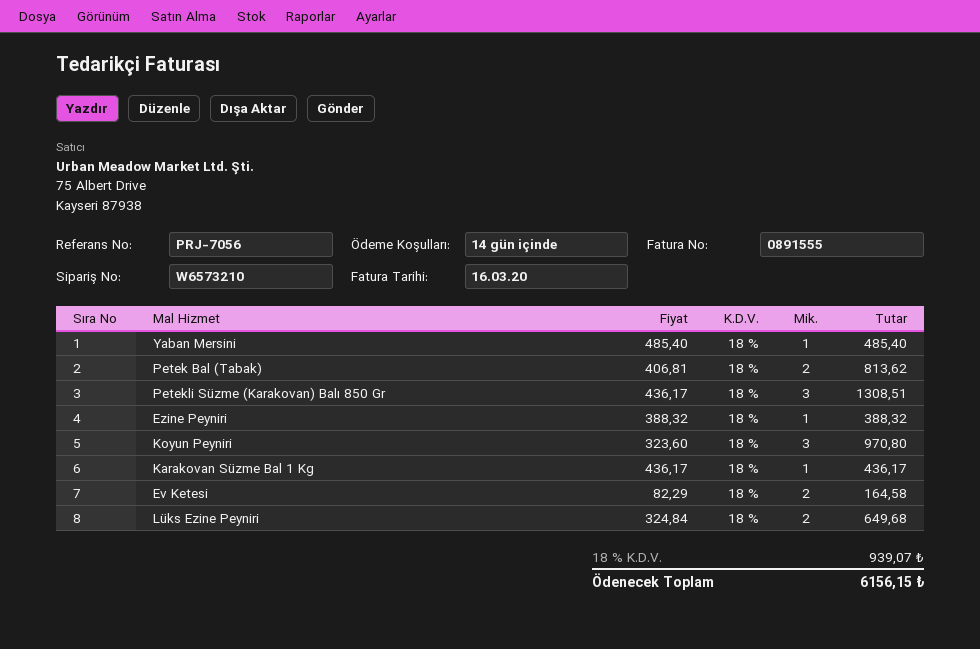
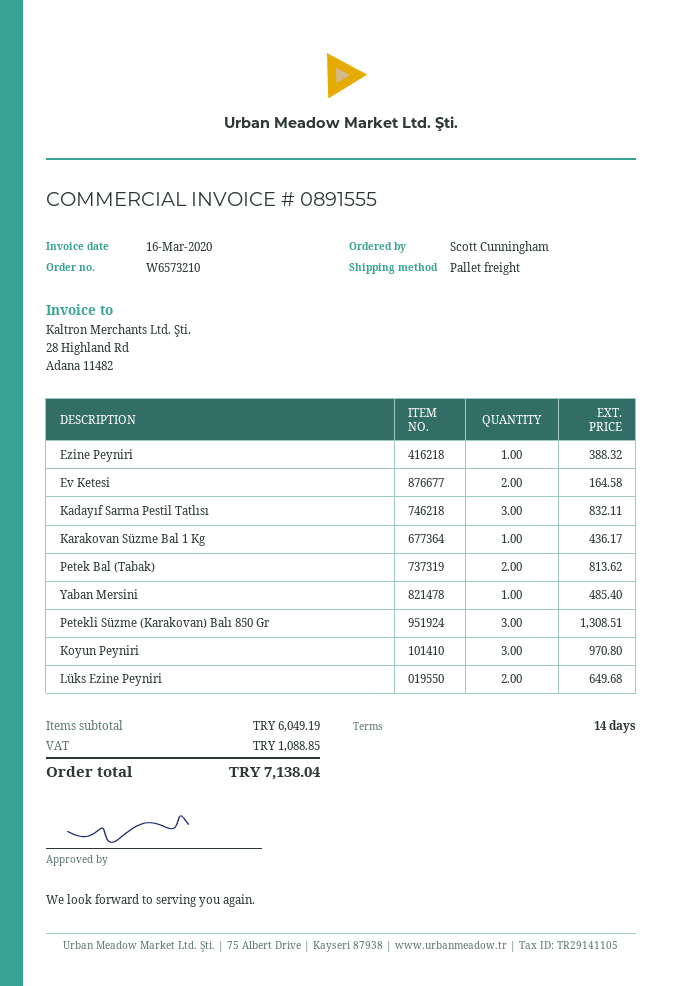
Kadayıf Sarma Pestil Tatlısı: none -> 3 for 832.11
tax: 939.07 -> 1088.85
total: 6156.15 -> 7138.04

